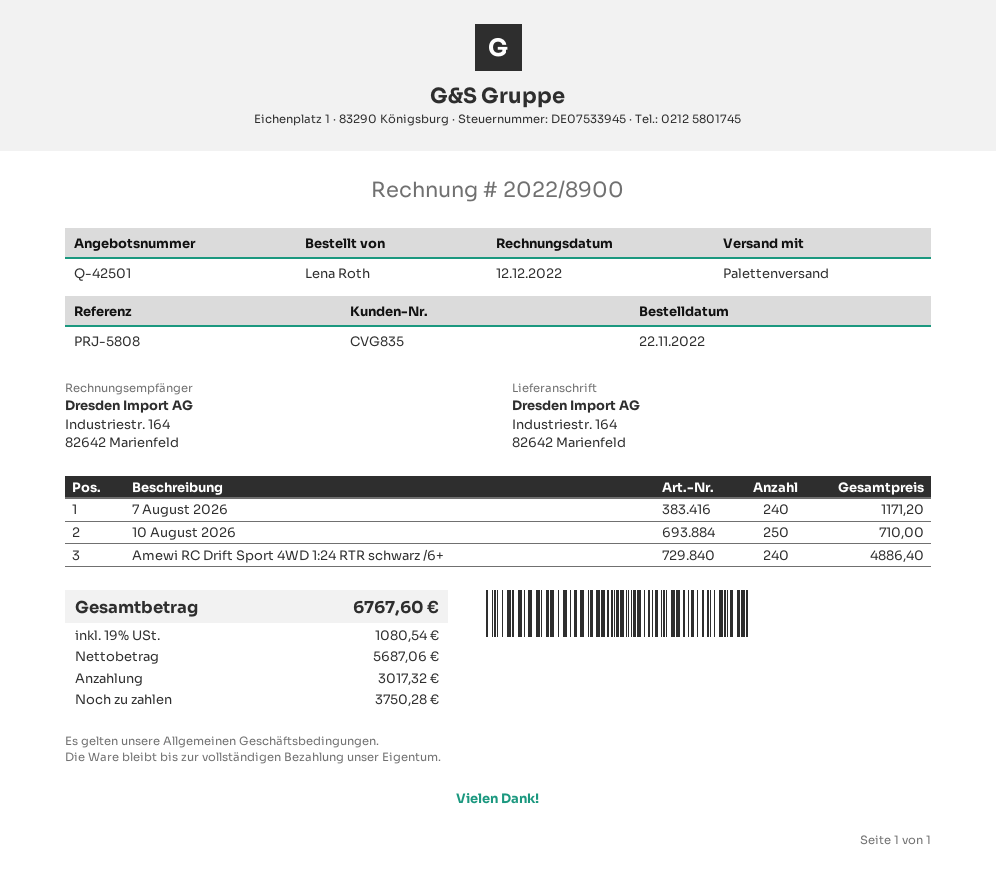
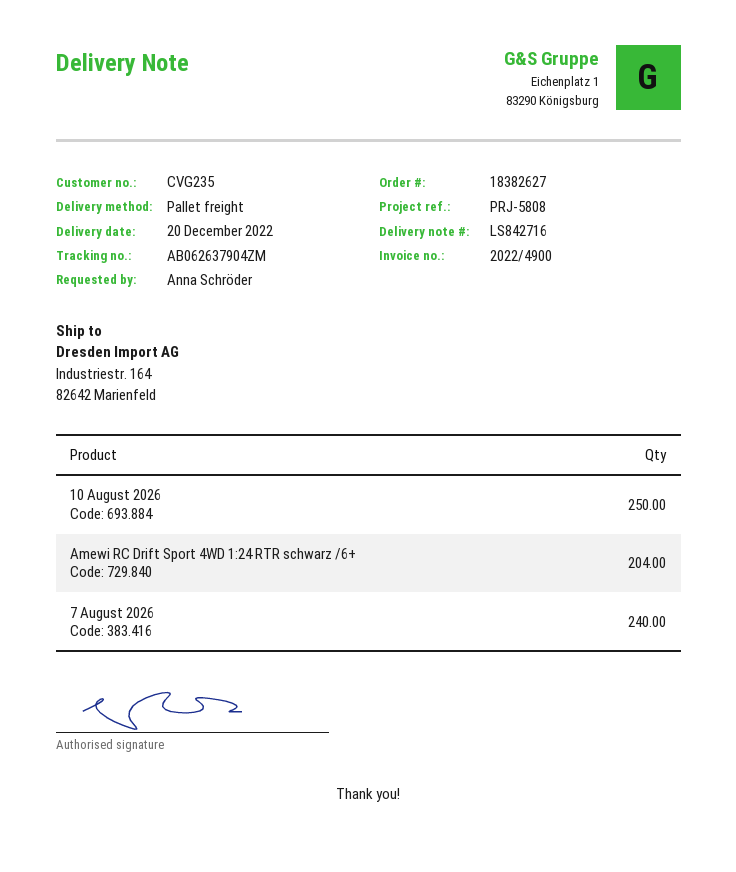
invoice number: 2022/8900 -> 2022/4900
customer number: CVG835 -> CVG235
ordered by: Lena Roth -> Anna Schröder
Amewi RC Drift Sport 4WD 1:24 RTR schwarz /6+: 240 -> 204

